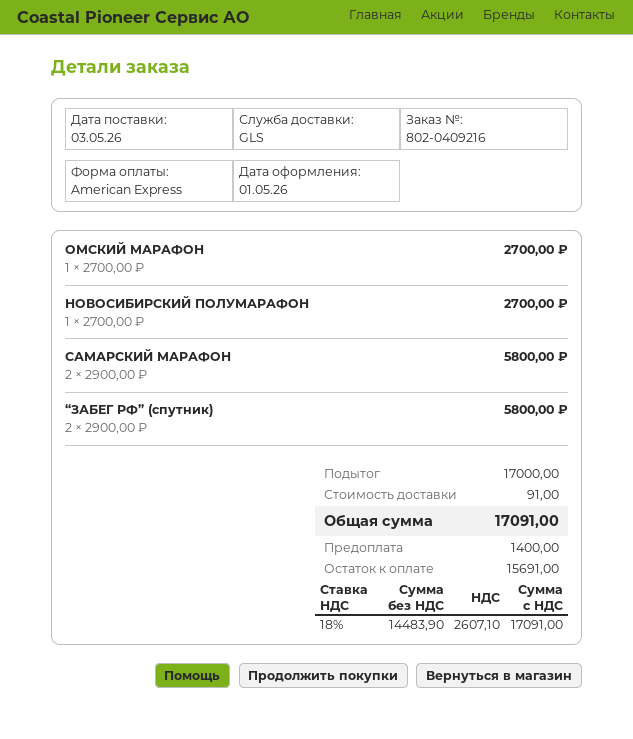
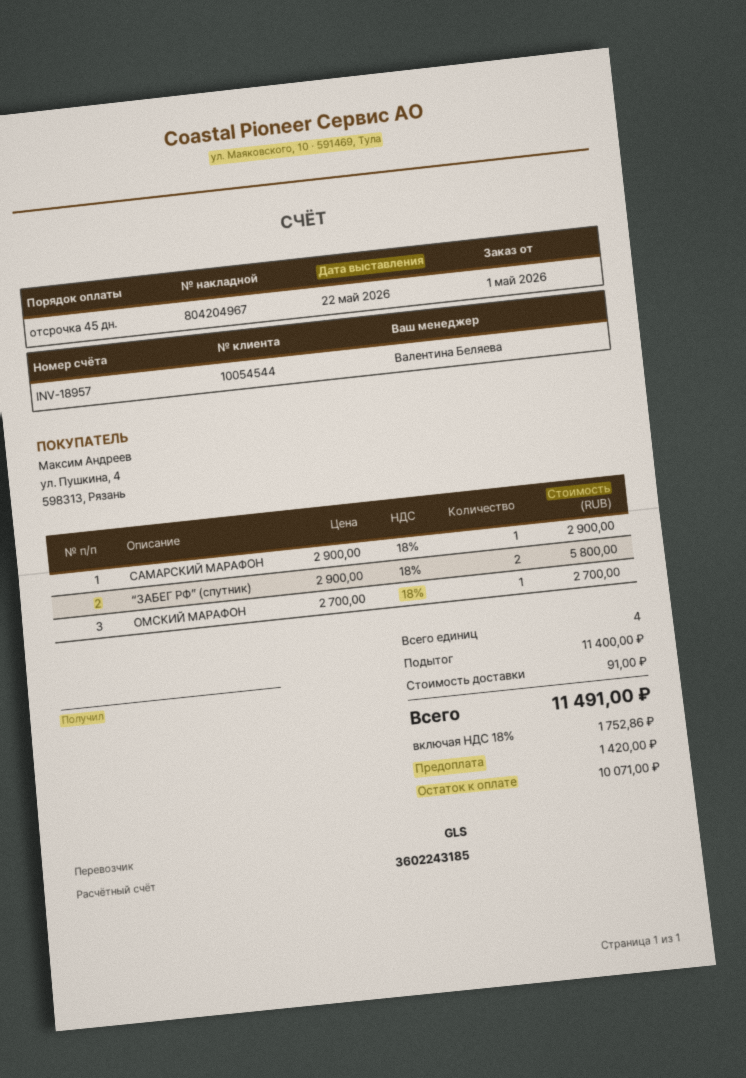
НОВОСИБИРСКИЙ ПОЛУМАРАФОН: 1 x 2700.00 = 2700.00 -> none
САМАРСКИЙ МАРАФОН: 2 x 2900.00 = 5800.00 -> 1 x 2900.00 = 2900.00
subtotal: 17000.00 -> 11400.00
tax: 18% = 2607.10 -> 18% = 1752.86
total: 17091.00 -> 11491.00
deposit: 1400.00 -> 1420.00
balance: 15691.00 -> 10071.00

